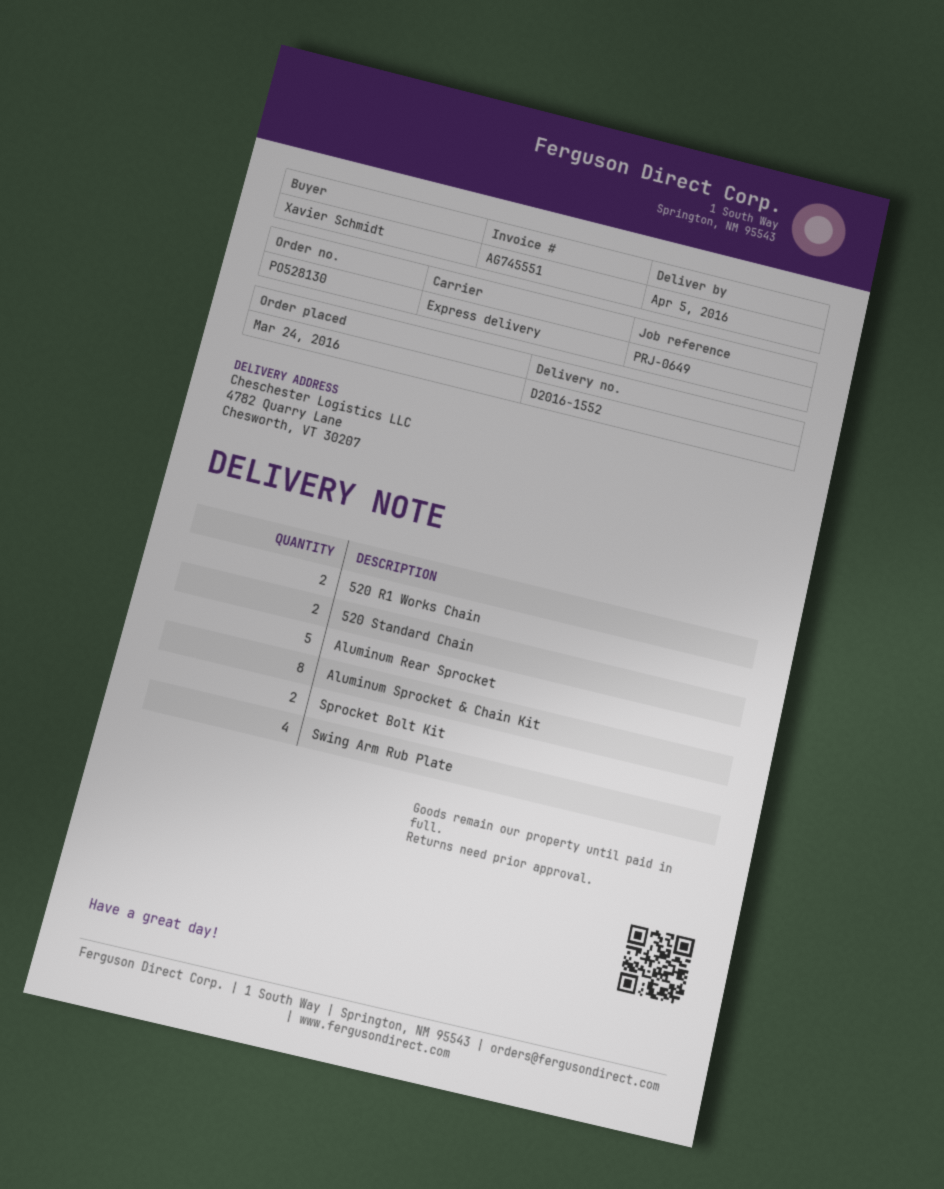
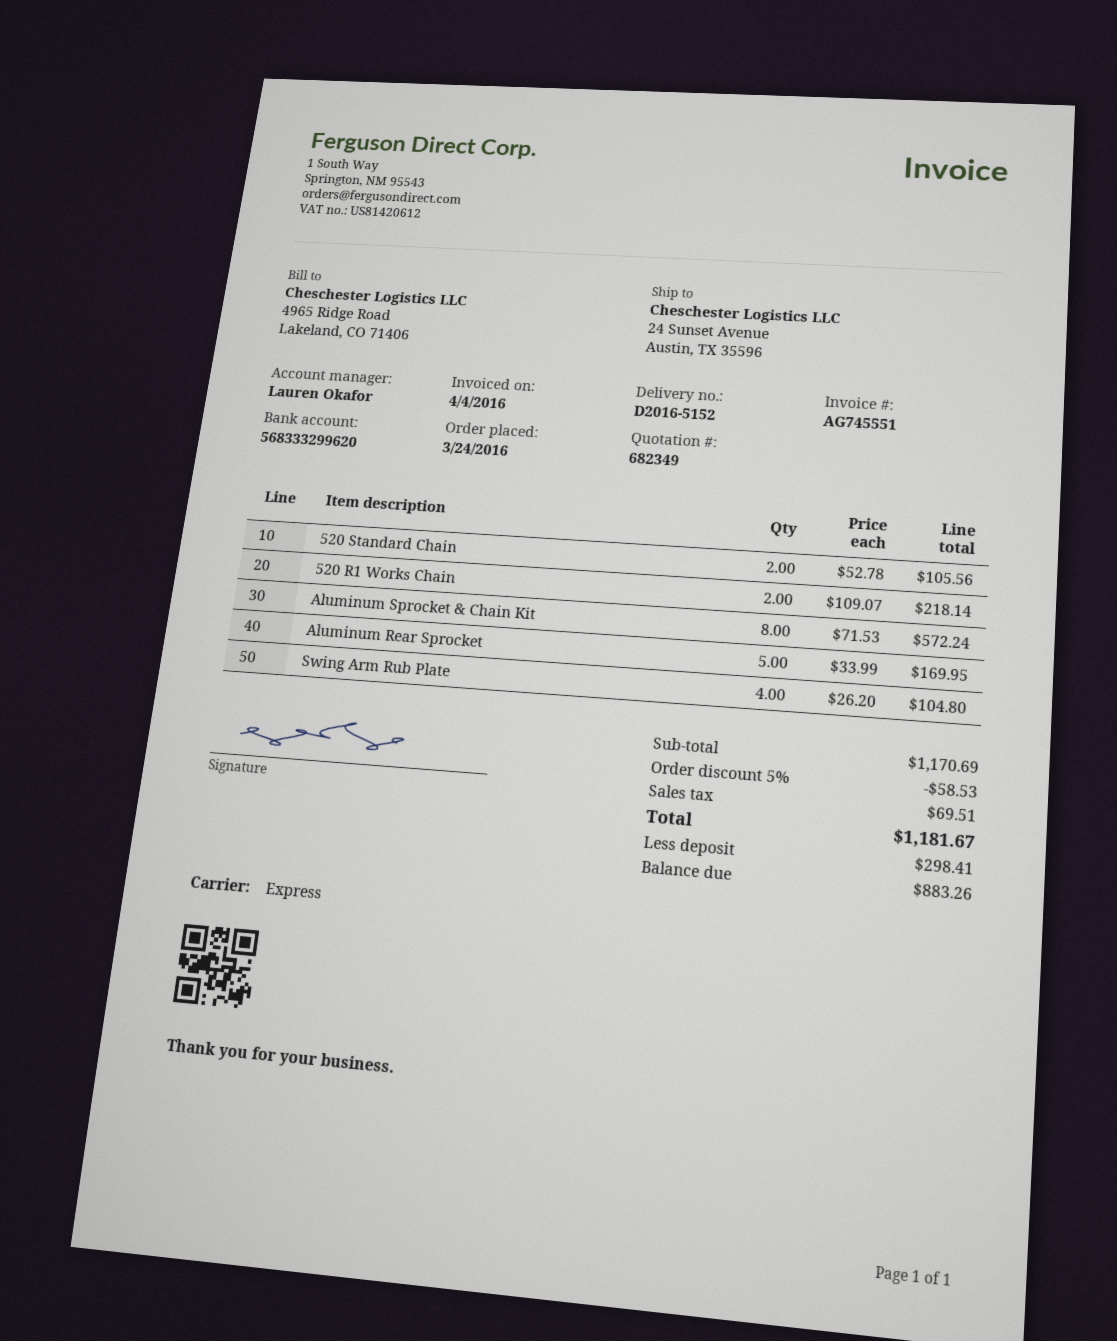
delivery note number: D2016-1552 -> D2016-5152
ship to: 4782 Quarry Lane, Chesworth, VT 30207 -> 24 Sunset Avenue, Austin, TX 35596
Sprocket Bolt Kit: 2 -> none

